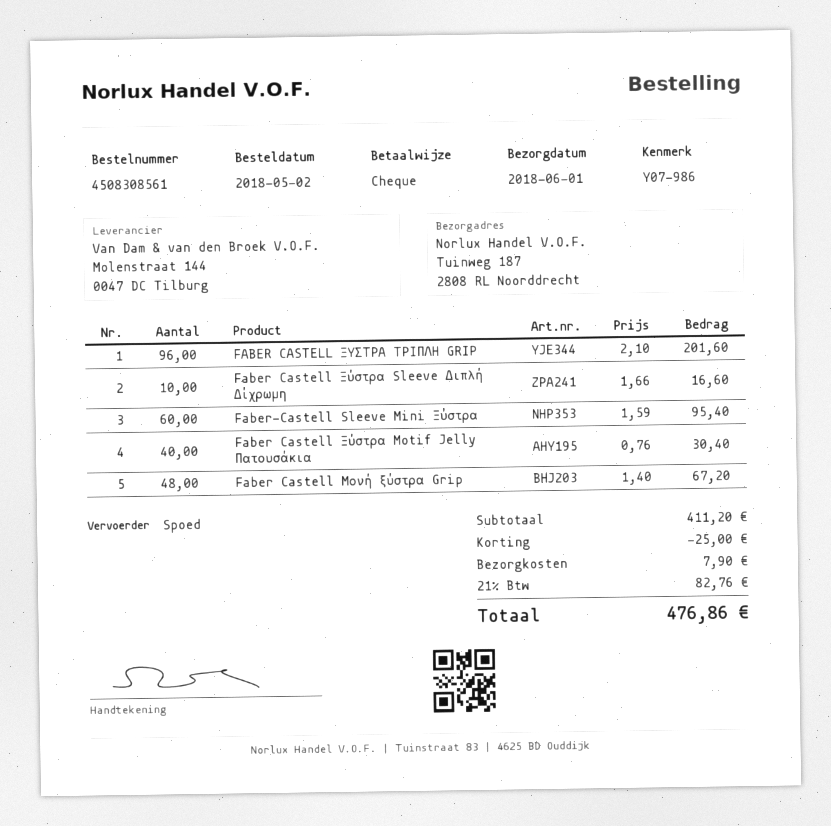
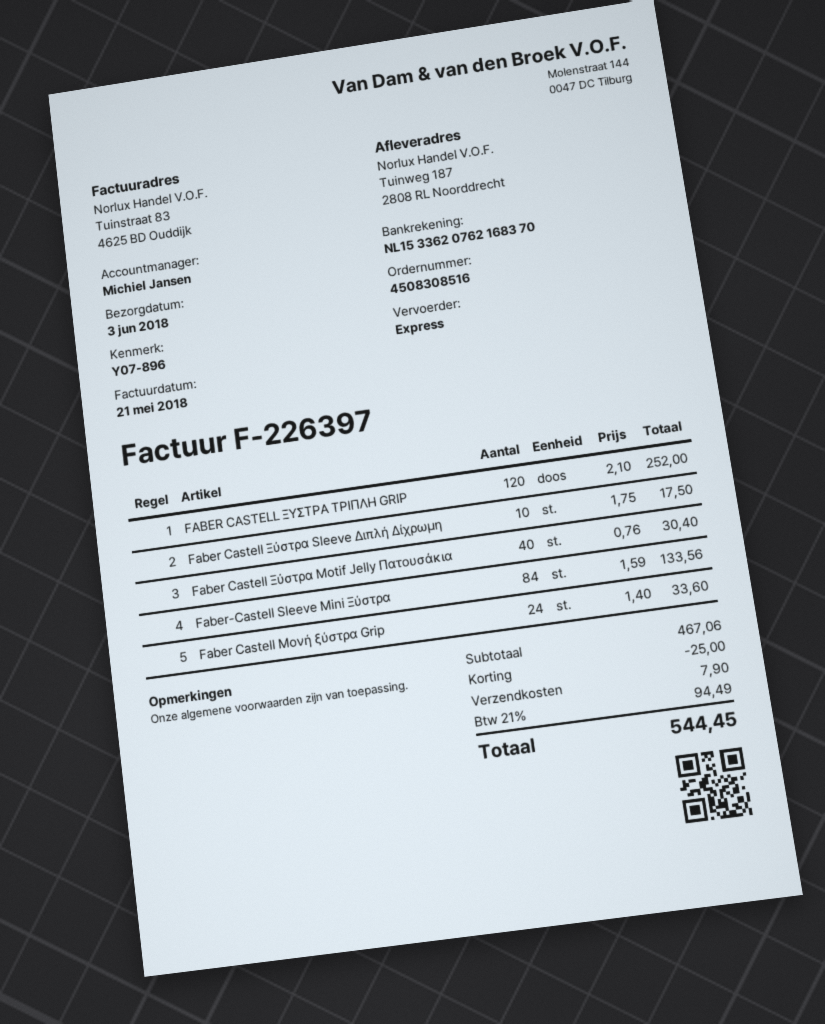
order number: 4508308561 -> 4508308516
delivery date: 2018-06-01 -> 2018-06-03
reference: Y07-986 -> Y07-896
FABER CASTELL ΞΥΣΤΡΑ ΤΡΙΠΛΗ GRIP: 96 x 2.10 = 201.60 -> 120 x 2.10 = 252.00
Faber Castell Ξύστρα Sleeve Διπλή Δίχρωμη: 10 x 1.66 = 16.60 -> 10 x 1.75 = 17.50
Faber-Castell Sleeve Mini Ξύστρα: 60 x 1.59 = 95.40 -> 84 x 1.59 = 133.56
Faber Castell Μονή ξύστρα Grip: 48 x 1.40 = 67.20 -> 24 x 1.40 = 33.60
subtotal: 411.20 -> 467.06
tax: 21% = 82.76 -> 21% = 94.49
total: 476.86 -> 544.45

